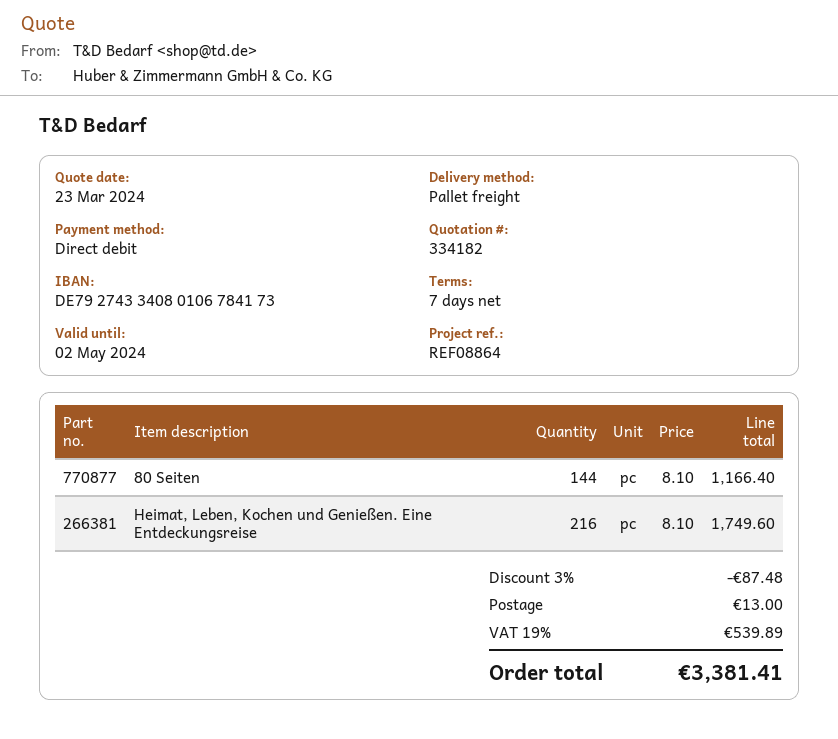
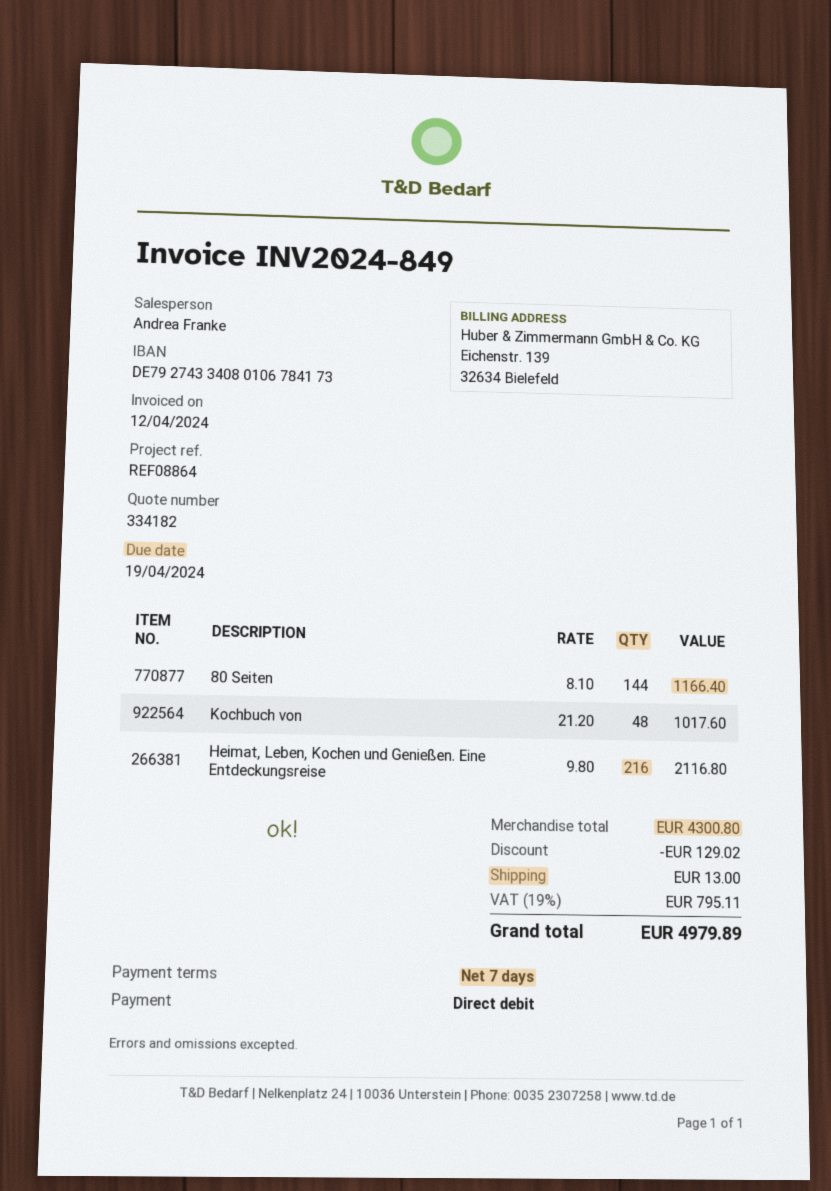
Heimat, Leben, Kochen und Genießen. Eine Entdeckungsreise: 216 x 8.10 = 1749.60 -> 216 x 9.80 = 2116.80
Kochbuch von: none -> 48 x 21.20 = 1017.60
discount: 87.48 -> 129.02
tax: 19% = 539.89 -> 19% = 795.11
total: 3381.41 -> 4979.89

